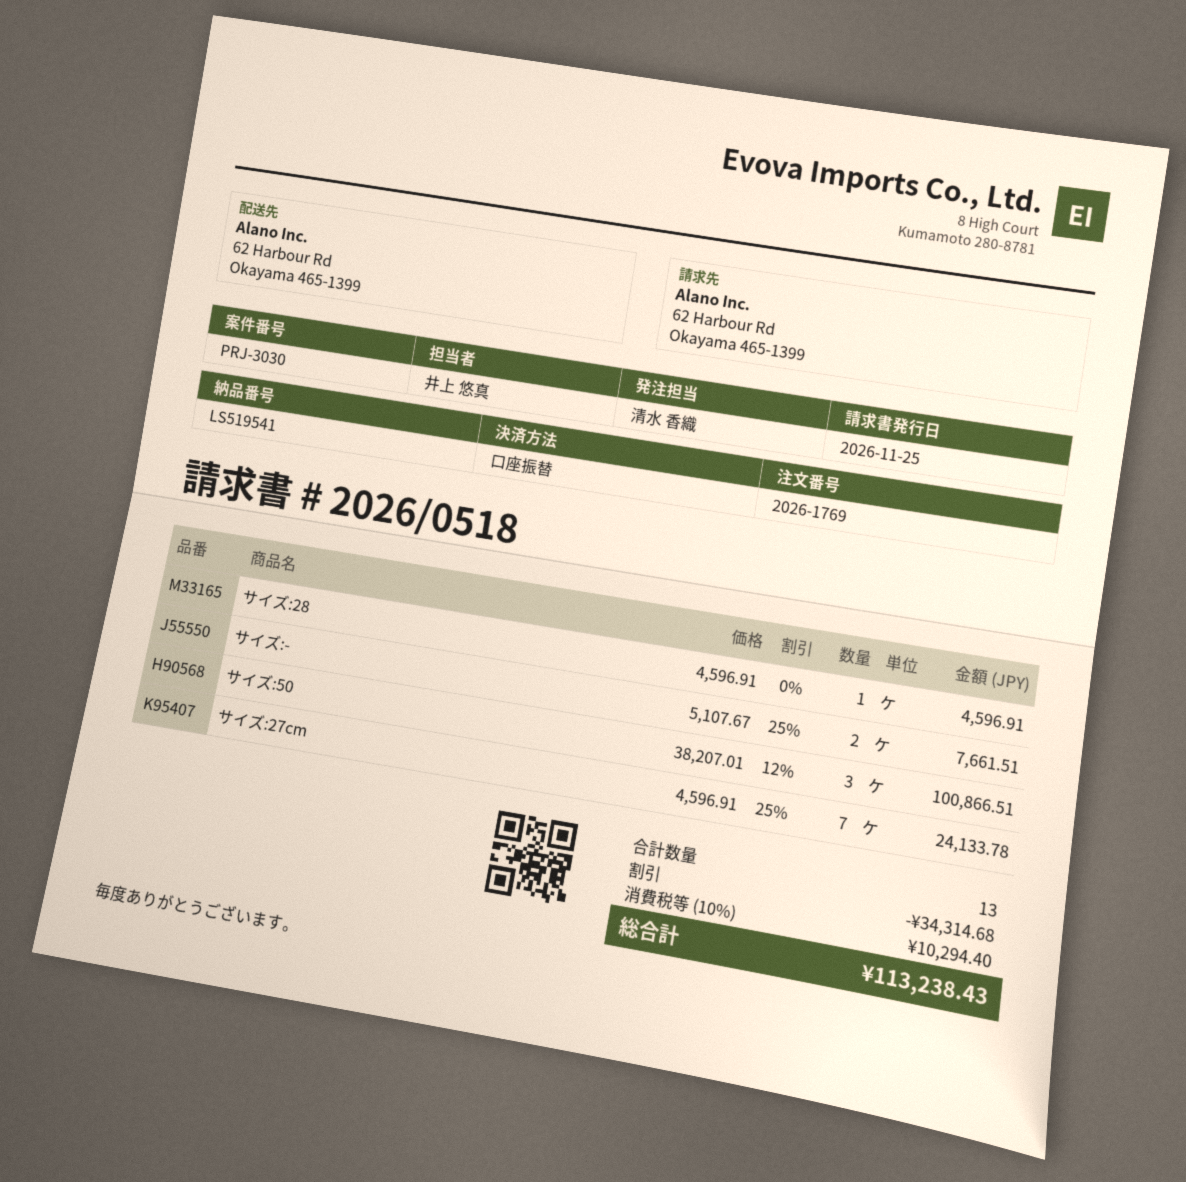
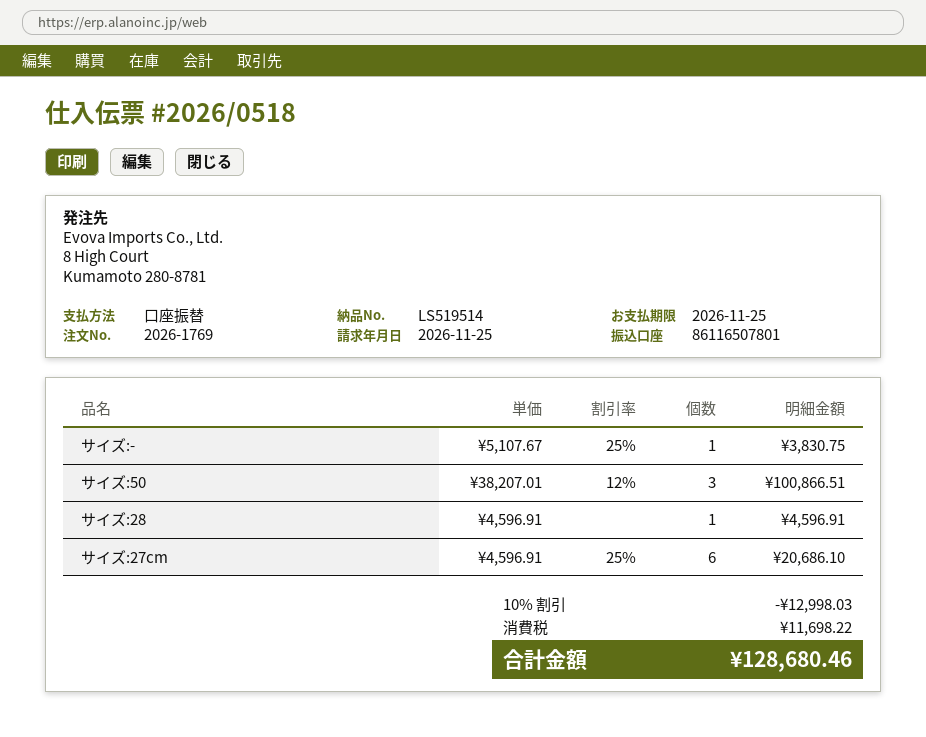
delivery note number: LS519541 -> LS519514
サイズ:-: 2 x 5107.67 - 25% = 7661.51 -> 1 x 5107.67 - 25% = 3830.75
サイズ:27cm: 7 x 4596.91 - 25% = 24133.78 -> 6 x 4596.91 - 25% = 20686.10
discount: 34314.68 -> 12998.03
tax: 10294.40 -> 11698.22
total: 113238.43 -> 128680.46

